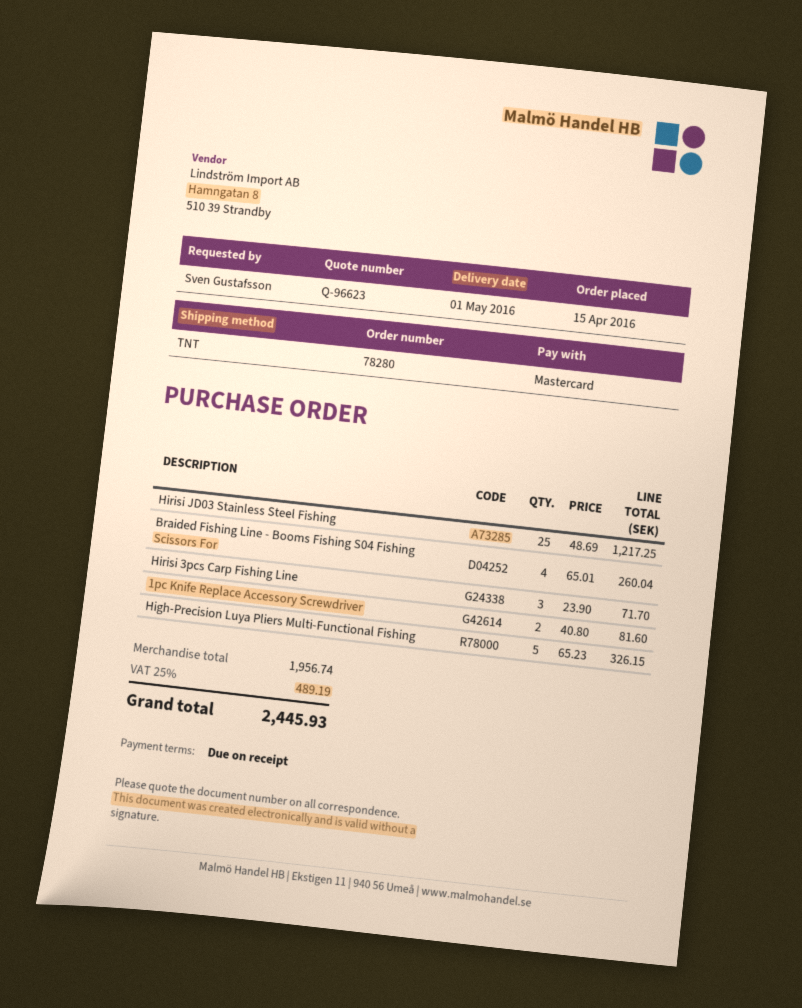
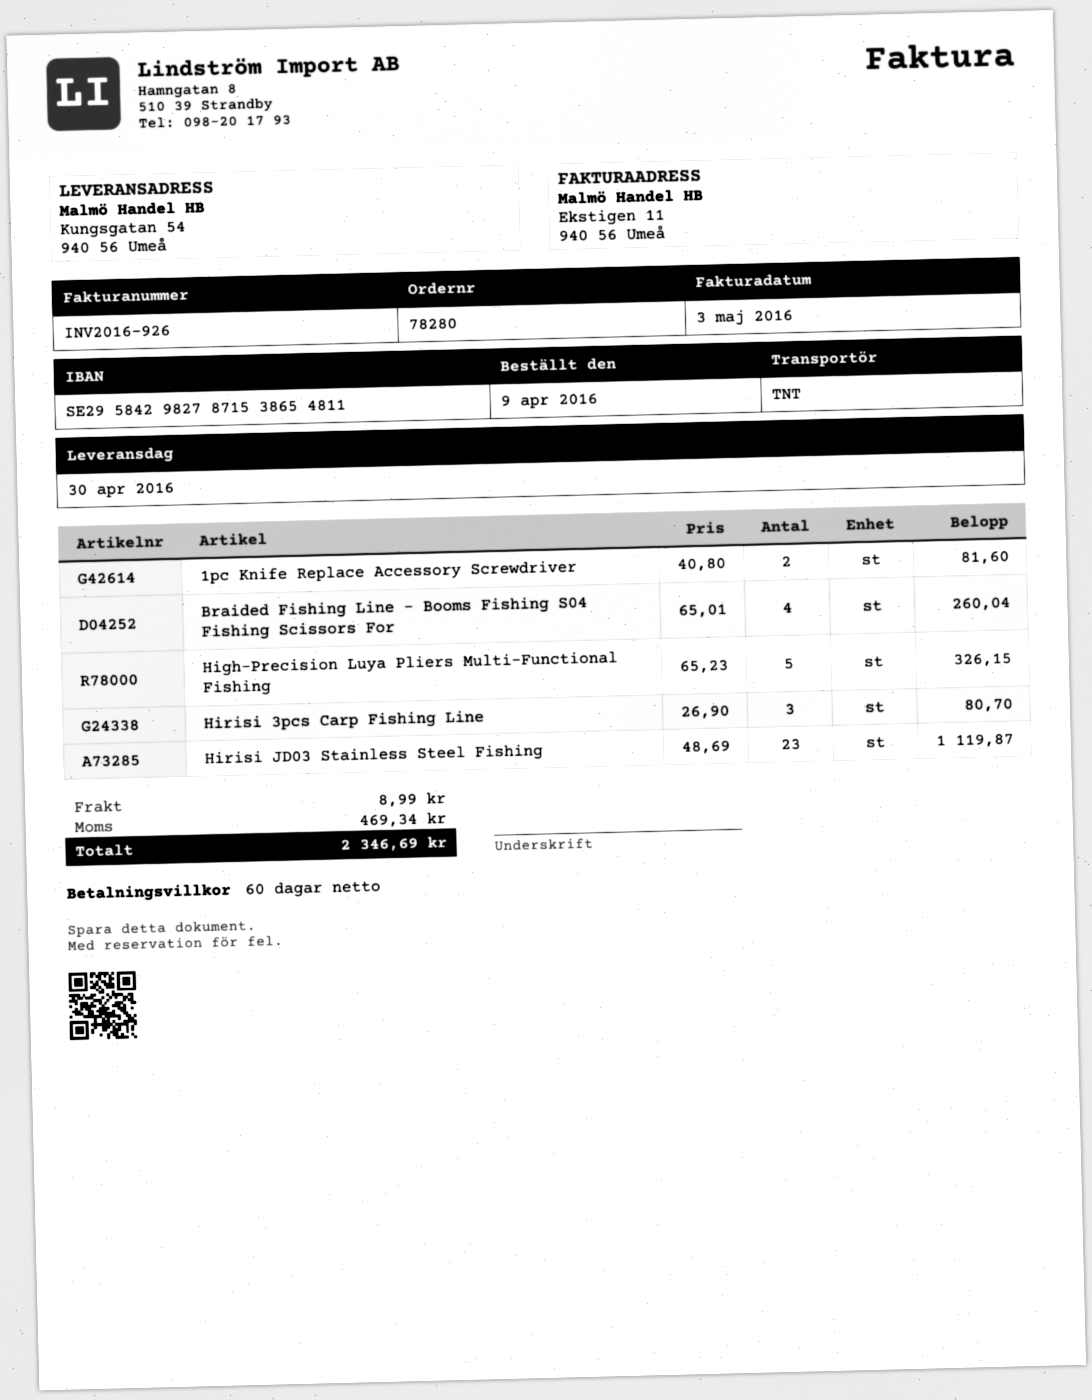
order date: 2016-04-15 -> 2016-04-09
delivery date: 2016-05-01 -> 2016-04-30
payment terms: on receipt -> 60 days
Hirisi JD03 Stainless Steel Fishing: 25 x 48.69 = 1217.25 -> 23 x 48.69 = 1119.87
Hirisi 3pcs Carp Fishing Line: 3 x 23.90 = 71.70 -> 3 x 26.90 = 80.70
shipping: none -> 8.99
tax: 489.19 -> 469.34
total: 2445.93 -> 2346.69

